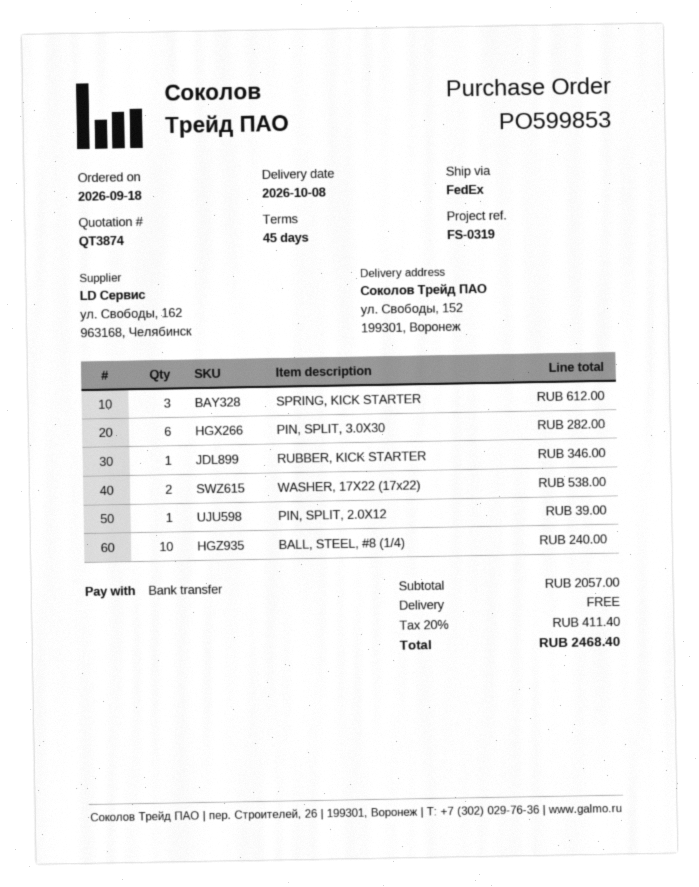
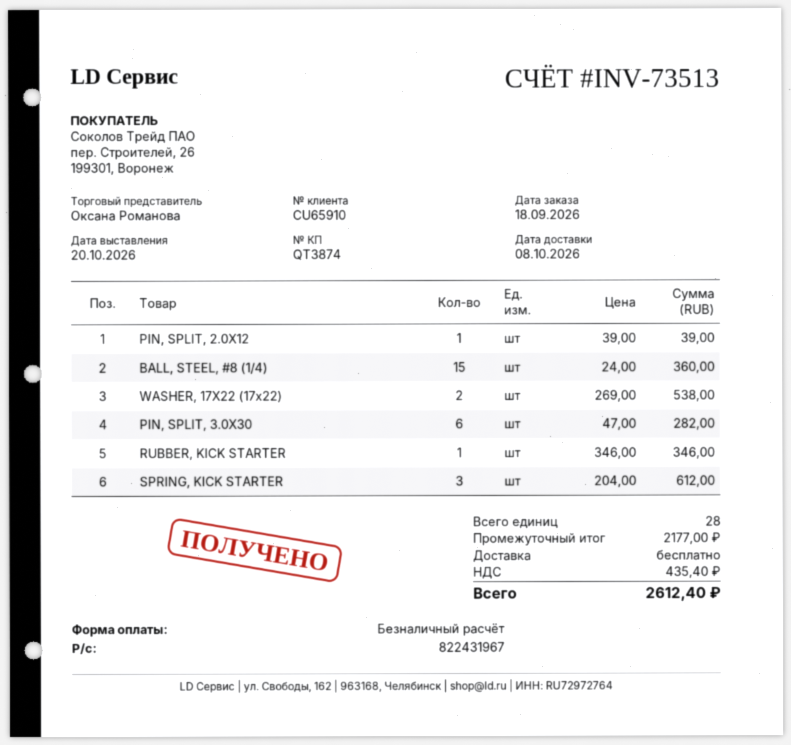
BALL, STEEL, #8 (1/4): 10 for 240.00 -> 15 for 360.00
subtotal: 2057.00 -> 2177.00
tax: 411.40 -> 435.40
total: 2468.40 -> 2612.40

